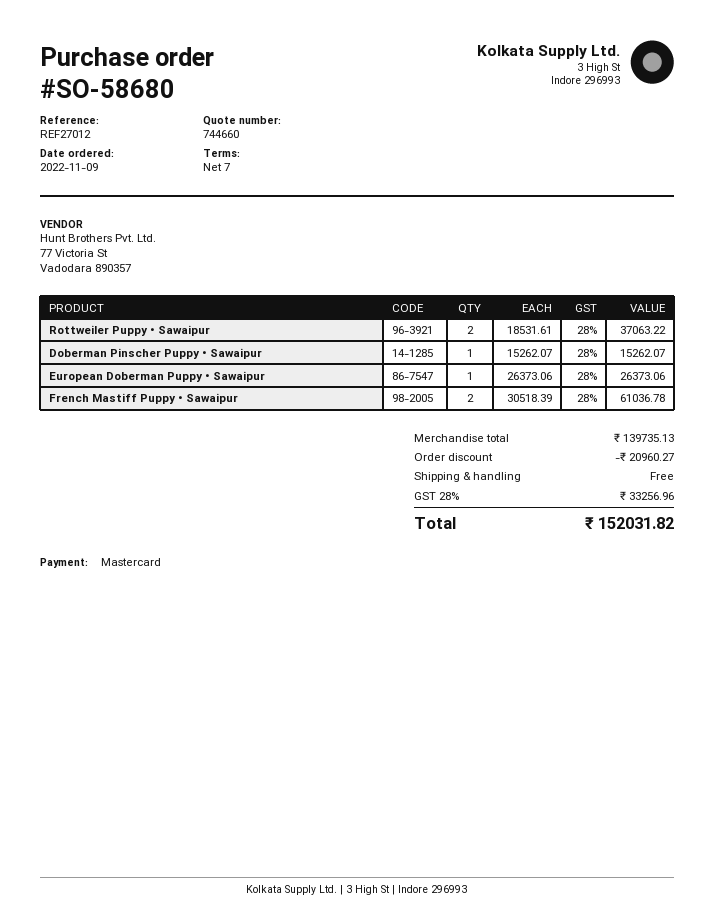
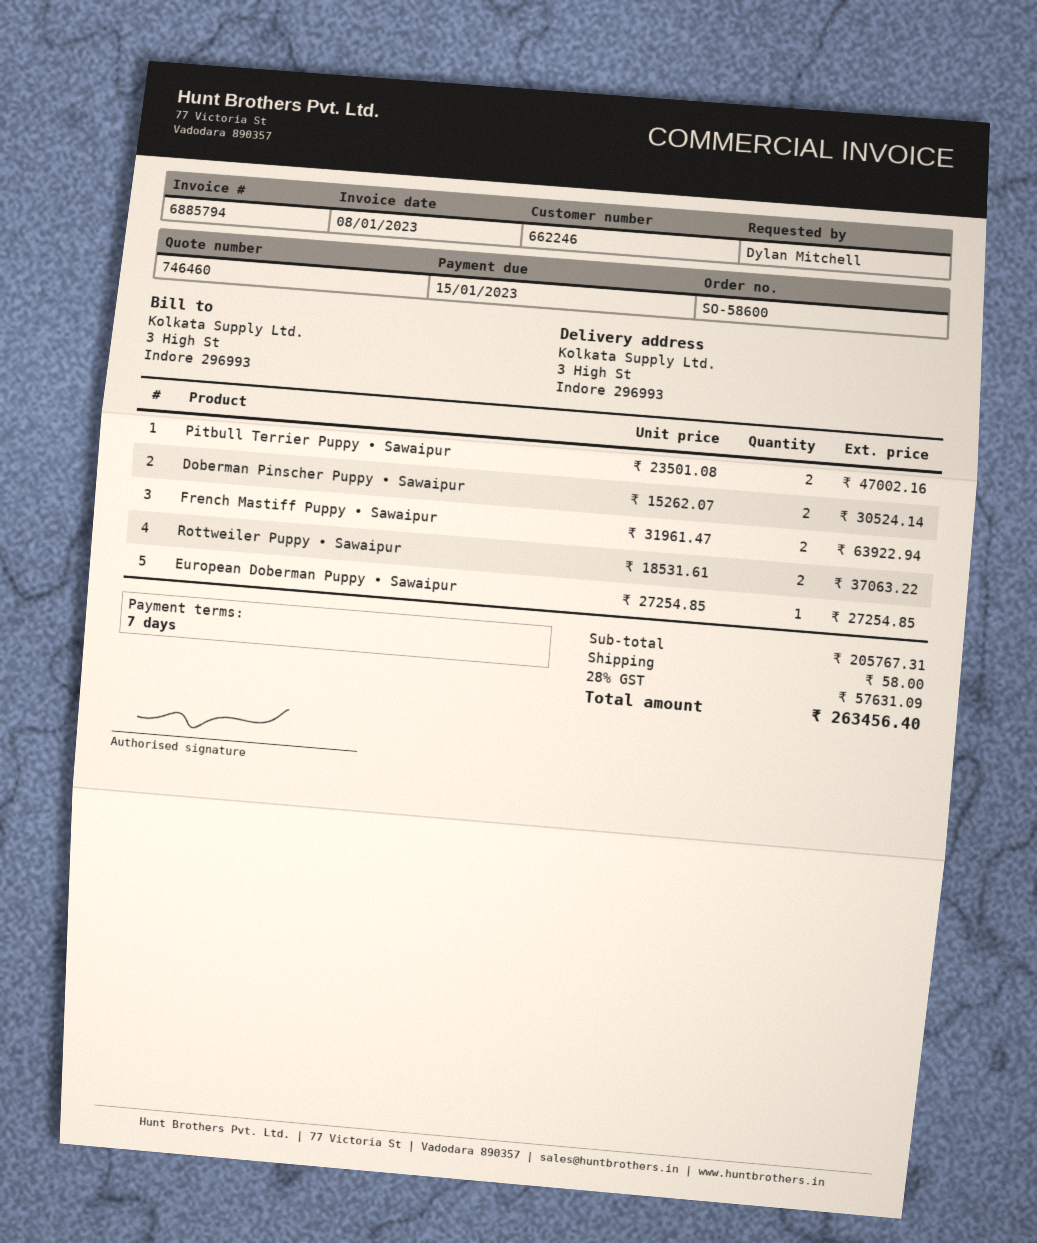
quote number: 744660 -> 746460
order number: SO-58680 -> SO-58600
Doberman Pinscher Puppy • Sawaipur: 1 x 15262.07 = 15262.07 -> 2 x 15262.07 = 30524.14
European Doberman Puppy • Sawaipur: 1 x 26373.06 = 26373.06 -> 1 x 27254.85 = 27254.85
French Mastiff Puppy • Sawaipur: 2 x 30518.39 = 61036.78 -> 2 x 31961.47 = 63922.94
Pitbull Terrier Puppy • Sawaipur: none -> 2 x 23501.08 = 47002.16
subtotal: 139735.13 -> 205767.31
discount: 20960.27 -> none
shipping: 0.00 -> 58.00
tax: 28% = 33256.96 -> 28% = 57631.09
total: 152031.82 -> 263456.40

